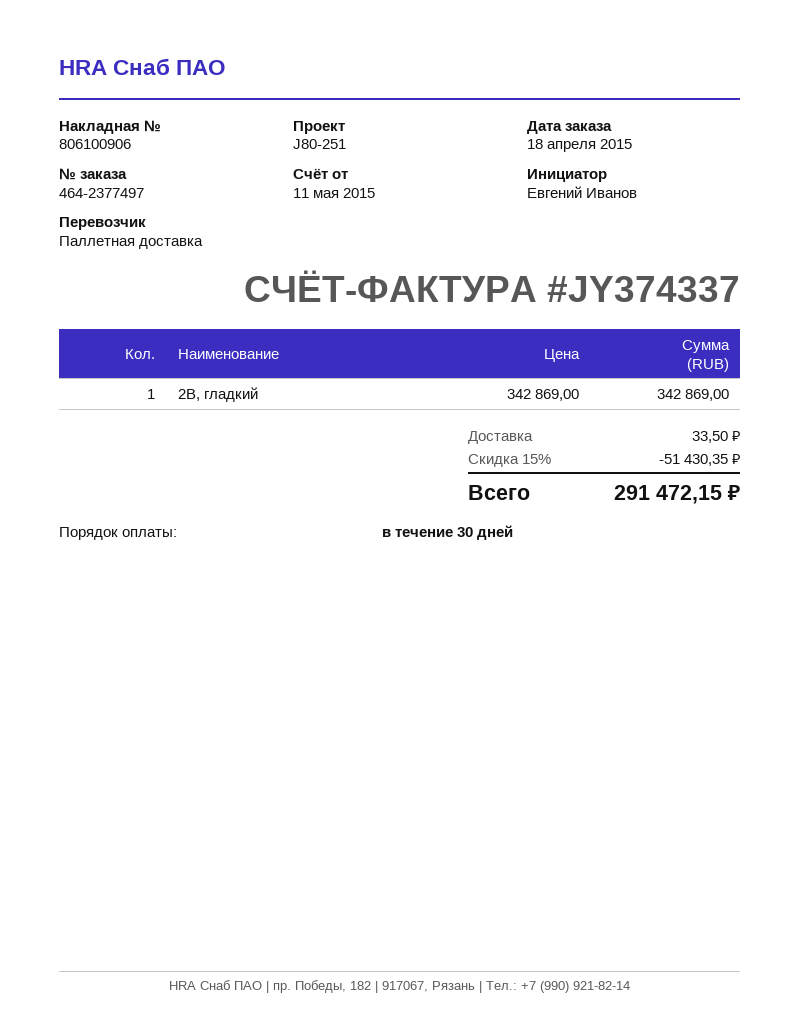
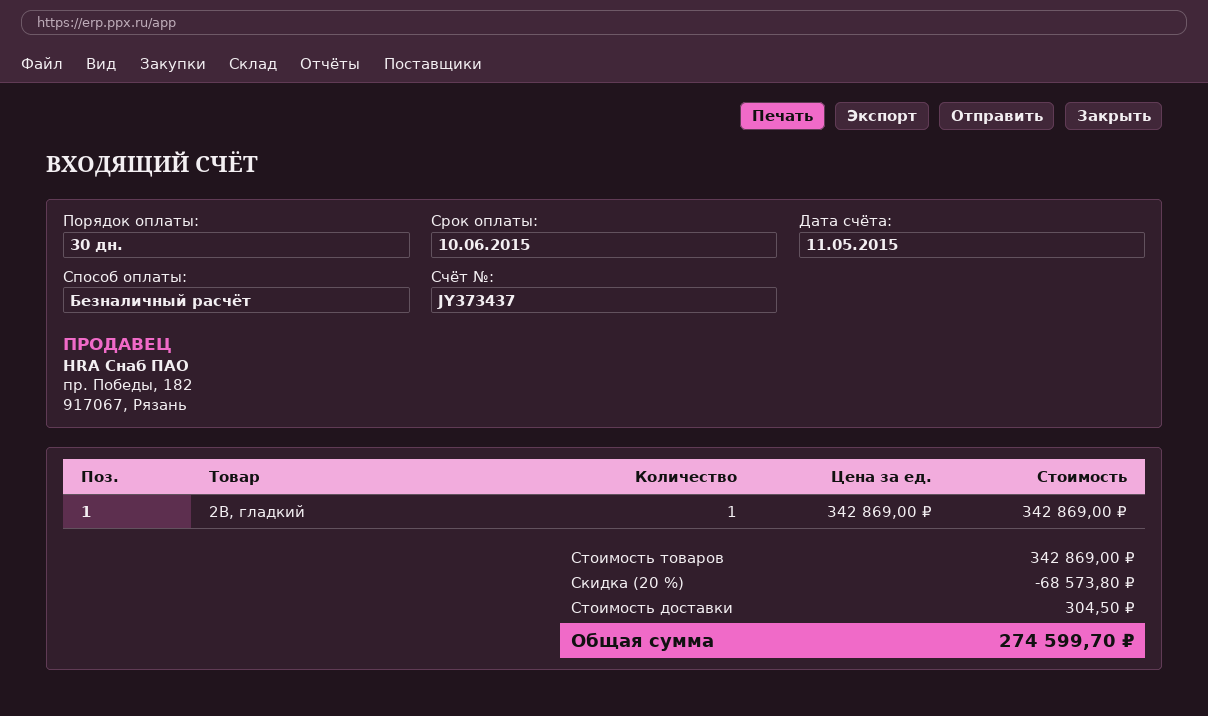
invoice number: JY374337 -> JY373437
discount: 15% = 51430.35 -> 20% = 68573.80
shipping: 33.50 -> 304.50
total: 291472.15 -> 274599.70

